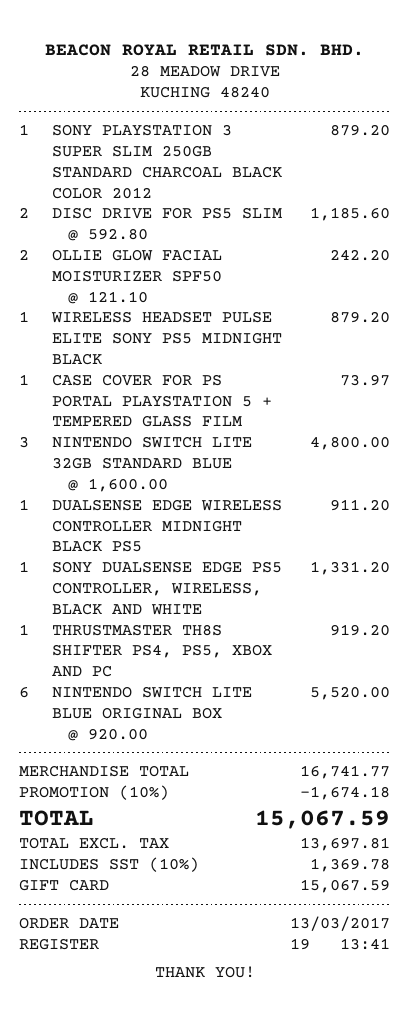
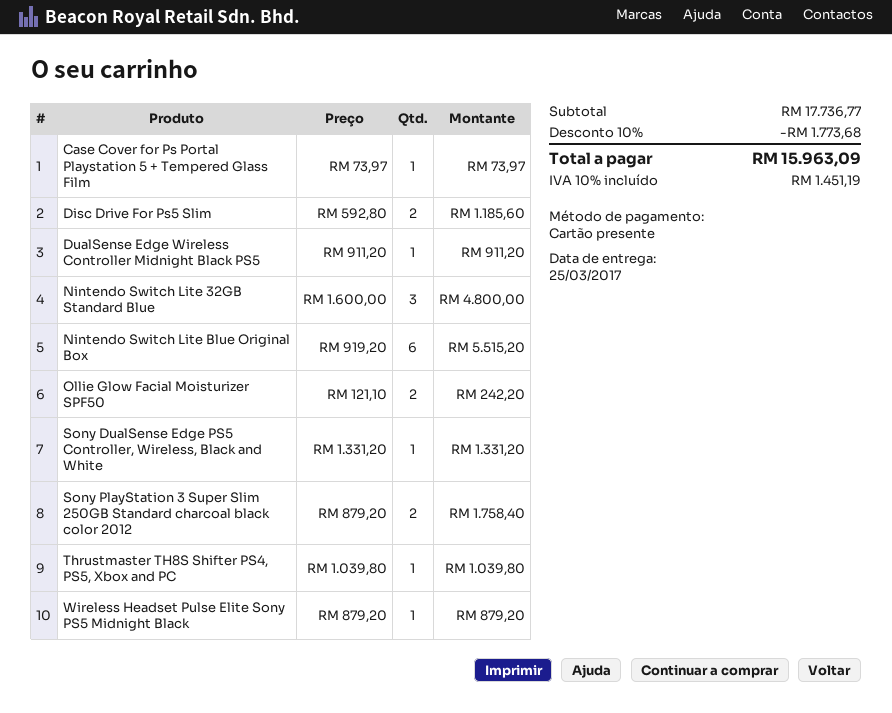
SONY PLAYSTATION 3 SUPER SLIM 250GB STANDARD CHARCOAL BLACK COLOR 2012: 1 x 879.20 = 879.20 -> 2 x 879.20 = 1758.40
THRUSTMASTER TH8S SHIFTER PS4, PS5, XBOX AND PC: 1 x 919.20 = 919.20 -> 1 x 1039.80 = 1039.80
NINTENDO SWITCH LITE BLUE ORIGINAL BOX: 6 x 920.00 = 5520.00 -> 6 x 919.20 = 5515.20
subtotal: 16741.77 -> 17736.77
discount: 10% = 1674.18 -> 10% = 1773.68
tax: 10% = 1369.78 -> 10% = 1451.19
total: 15067.59 -> 15963.09

